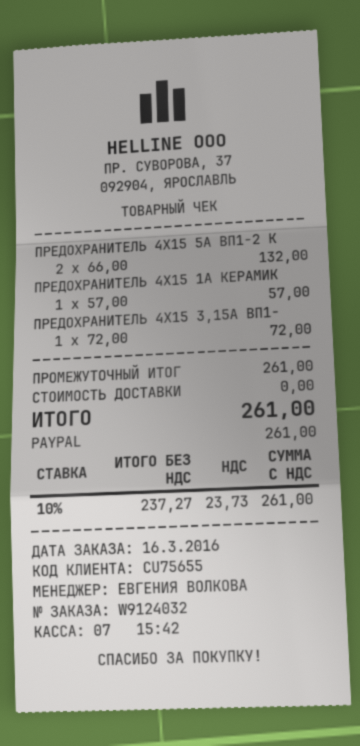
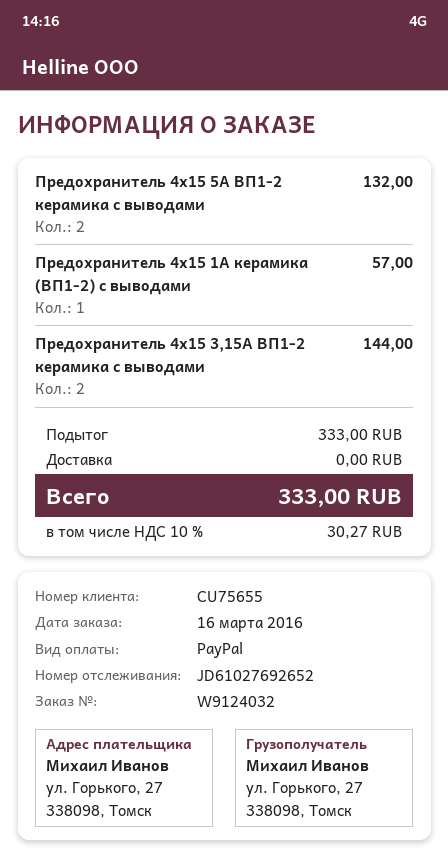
ПРЕДОХРАНИТЕЛЬ 4Х15 3,15А ВП1-: 1 for 72.00 -> 2 for 144.00
subtotal: 261.00 -> 333.00
tax: 10% = 23.73 -> 10% = 30.27
total: 261.00 -> 333.00

